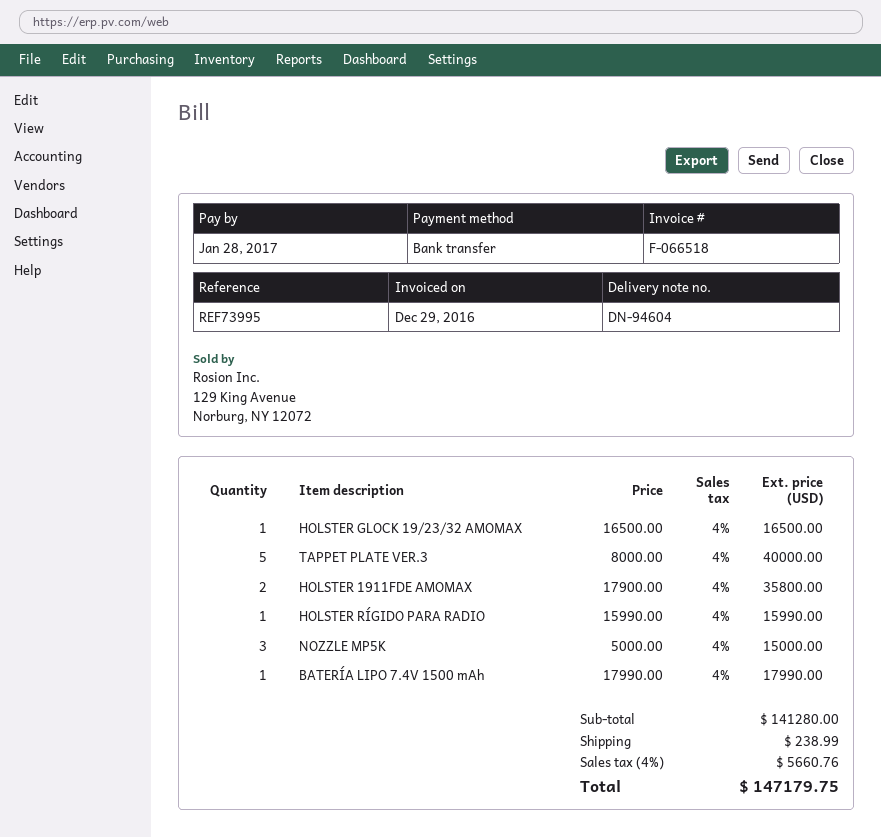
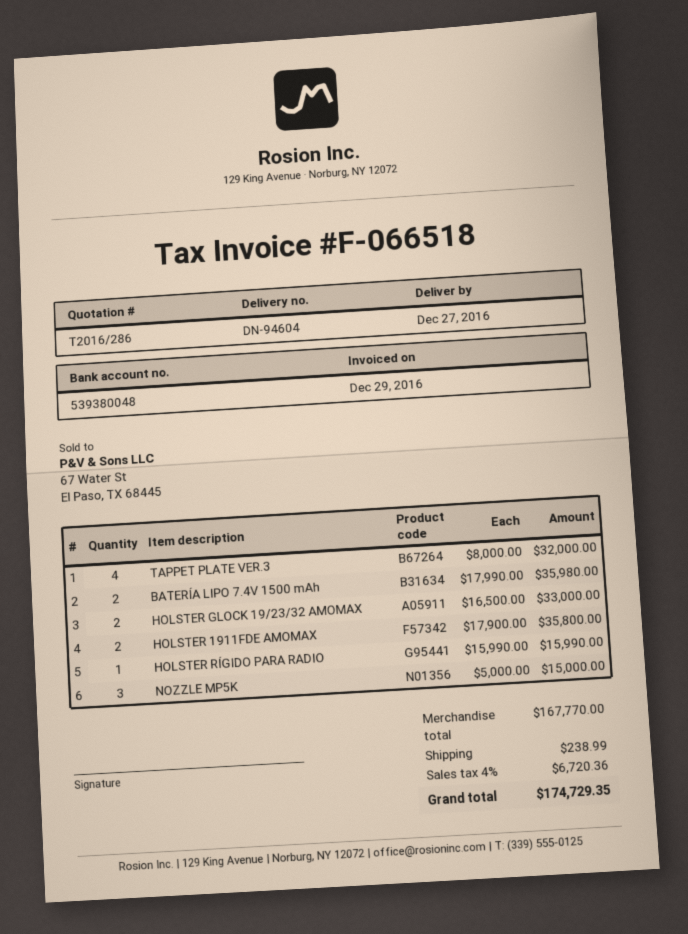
HOLSTER GLOCK 19/23/32 AMOMAX: 1 x 16500.00 = 16500.00 -> 2 x 16500.00 = 33000.00
TAPPET PLATE VER.3: 5 x 8000.00 = 40000.00 -> 4 x 8000.00 = 32000.00
BATERÍA LIPO 7.4V 1500 mAh: 1 x 17990.00 = 17990.00 -> 2 x 17990.00 = 35980.00
subtotal: 141280.00 -> 167770.00
tax: 4% = 5660.76 -> 4% = 6720.36
total: 147179.75 -> 174729.35

